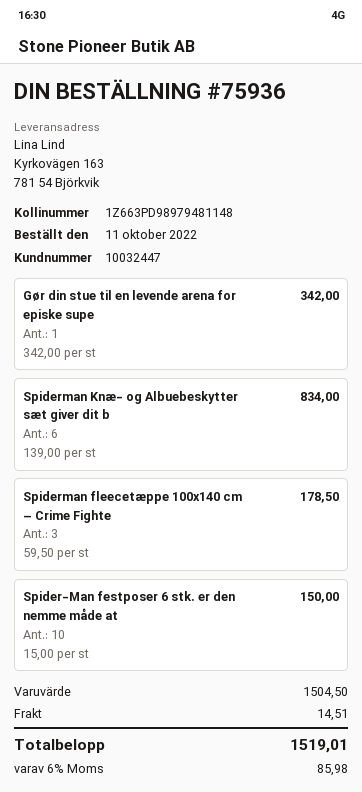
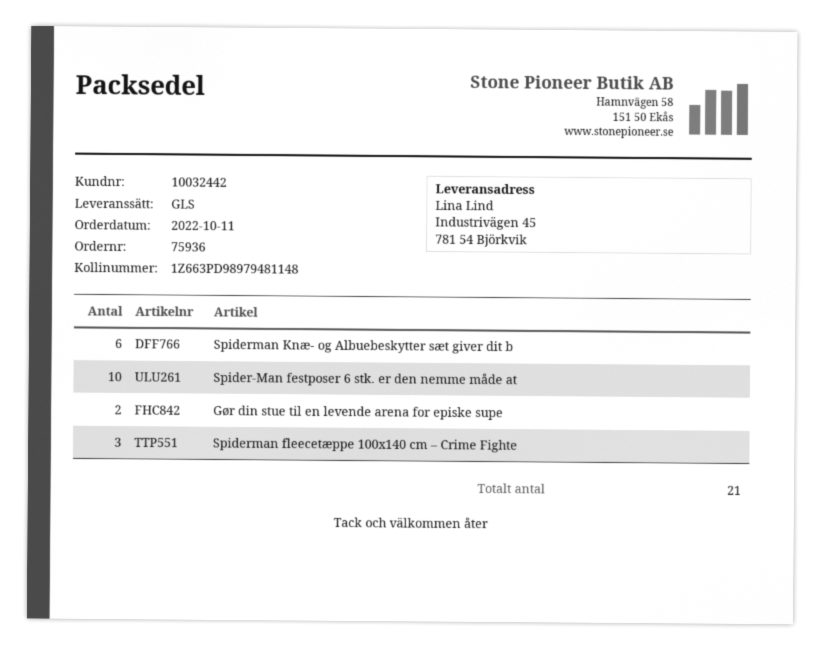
customer number: 10032447 -> 10032442
ship to: Kyrkovägen 163, 781 54 Björkvik -> Industrivägen 45, 781 54 Björkvik
Gør din stue til en levende arena for episke supe: 1 -> 2

